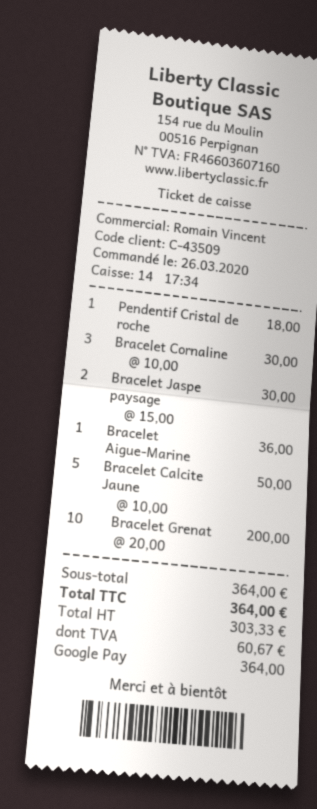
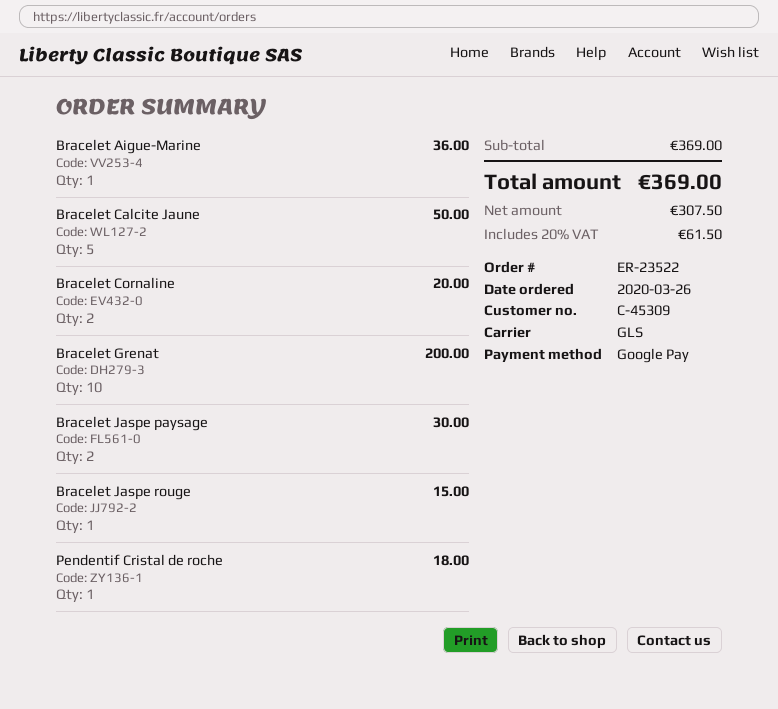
customer number: C-43509 -> C-45309
Bracelet Cornaline: 3 for 30.00 -> 2 for 20.00
Bracelet Jaspe rouge: none -> 1 for 15.00
subtotal: 364.00 -> 369.00
net: 303.33 -> 307.50
tax: 60.67 -> 61.50
total: 364.00 -> 369.00

